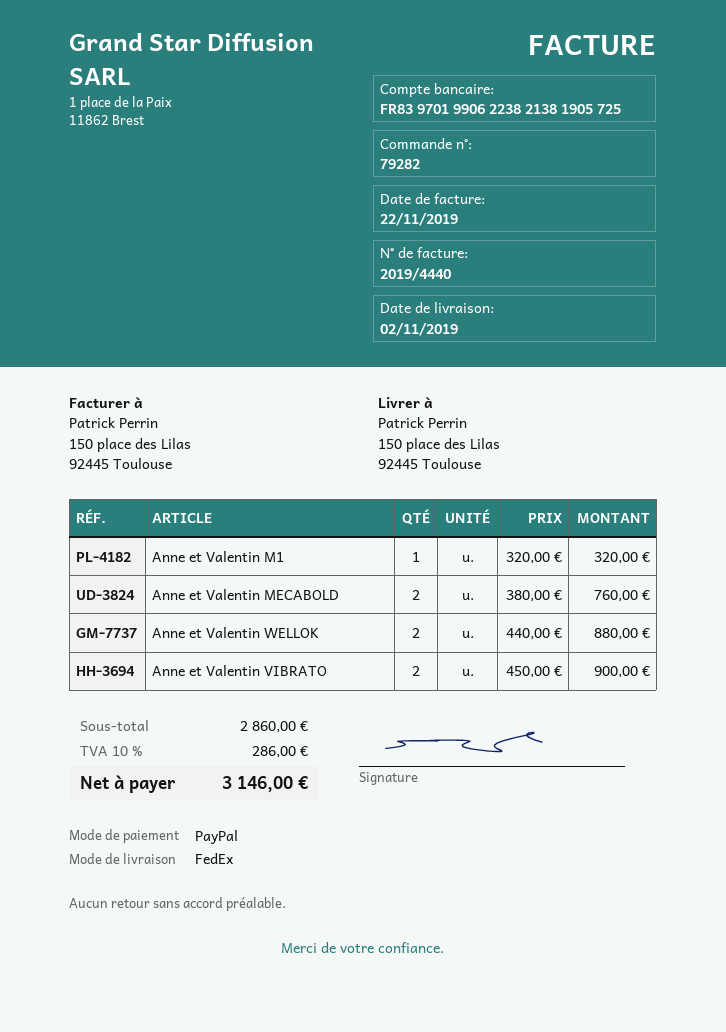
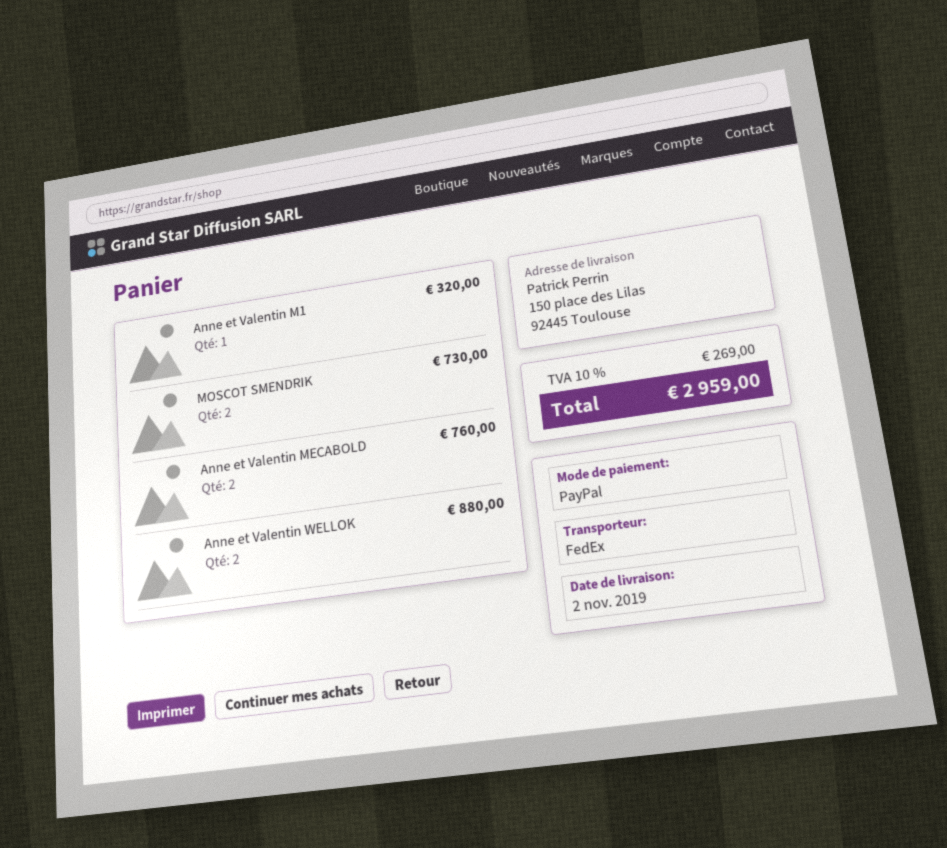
Anne et Valentin VIBRATO: 2 for 900.00 -> none
MOSCOT SMENDRIK: none -> 2 for 730.00
tax: 10% = 286.00 -> 10% = 269.00
total: 3146.00 -> 2959.00

